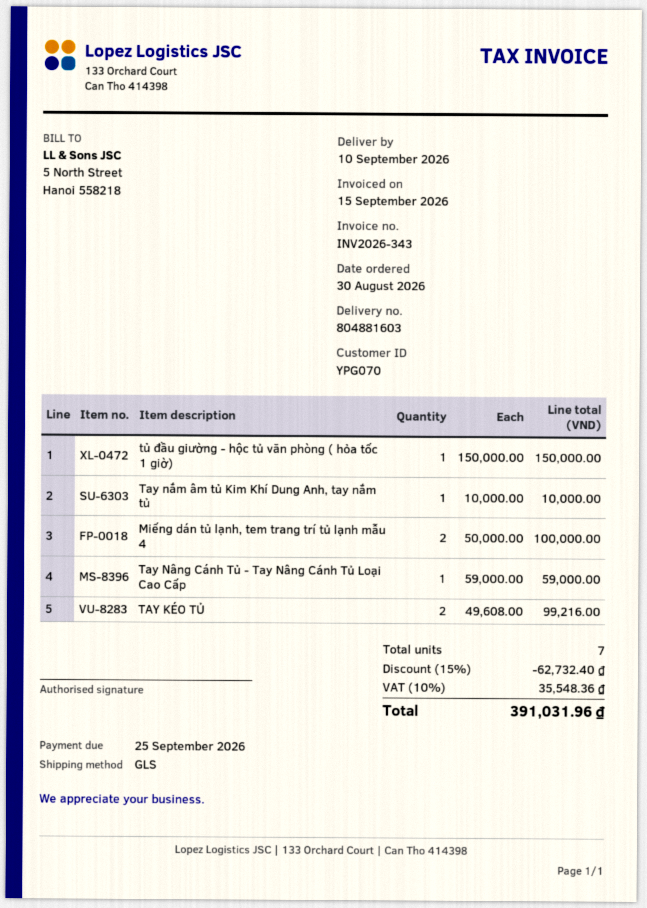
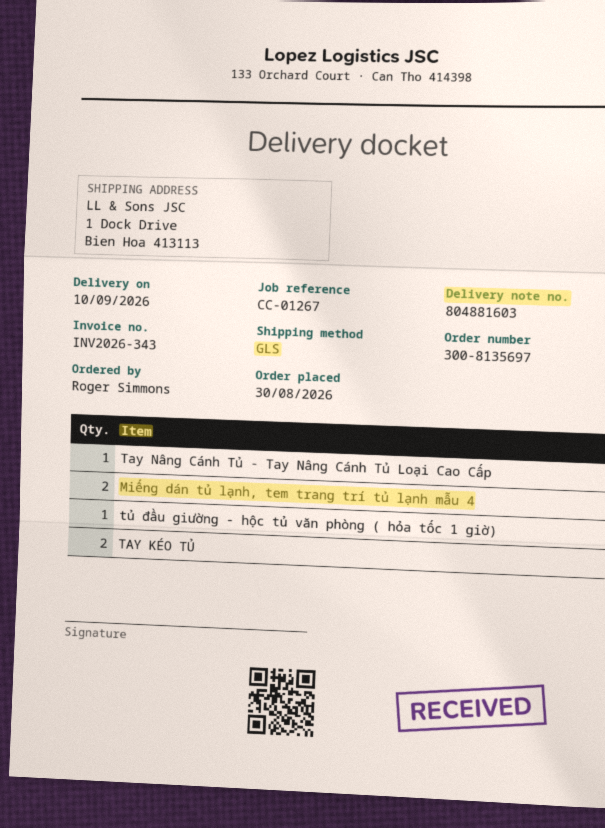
Tay nắm âm tủ Kim Khí Dung Anh, tay nắm tủ: 1 -> none

